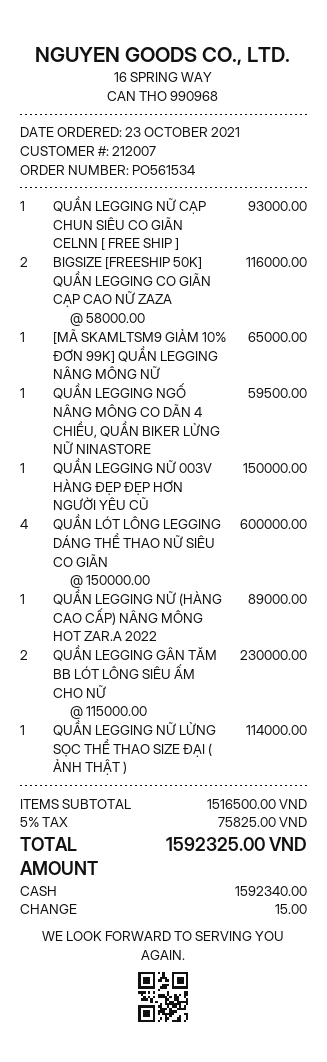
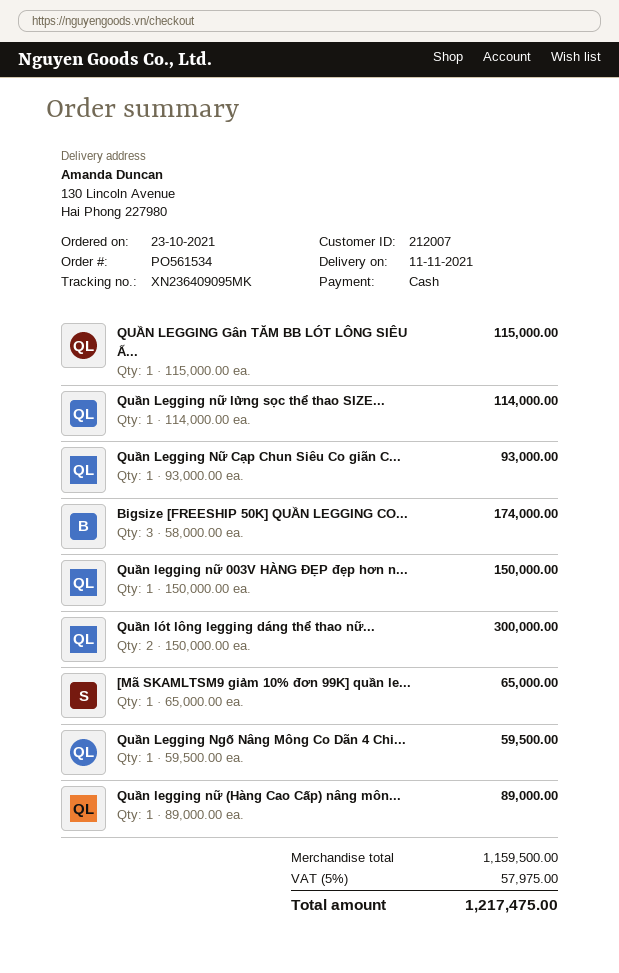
BIGSIZE [FREESHIP 50K] QUẦN LEGGING CO GIÃN CẠP CAO NỮ ZAZA: 2 x 58000.00 = 116000.00 -> 3 x 58000.00 = 174000.00
QUẦN LÓT LÔNG LEGGING DÁNG THỂ THAO NỮ SIÊU CO GIÃN: 4 x 150000.00 = 600000.00 -> 2 x 150000.00 = 300000.00
QUẦN LEGGING GÂN TĂM BB LÓT LÔNG SIÊU ẤM CHO NỮ: 2 x 115000.00 = 230000.00 -> 1 x 115000.00 = 115000.00
subtotal: 1516500.00 -> 1159500.00
tax: 5% = 75825.00 -> 5% = 57975.00
total: 1592325.00 -> 1217475.00

